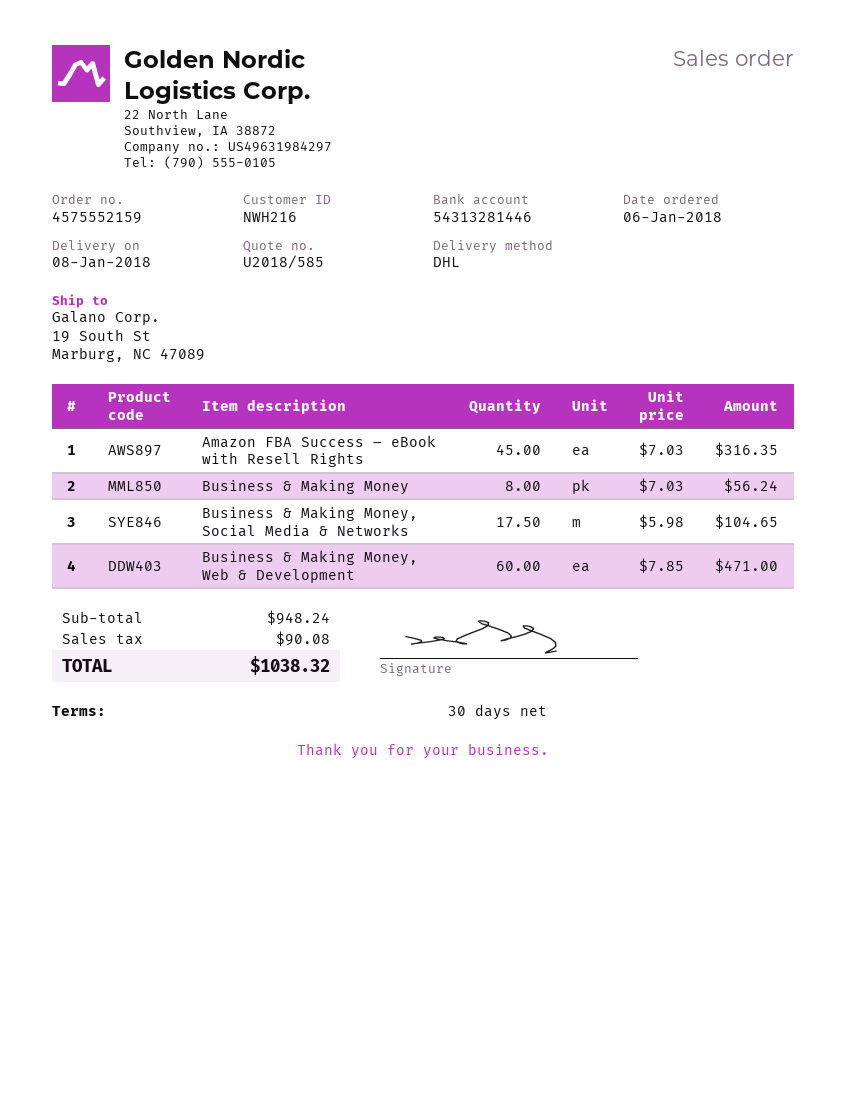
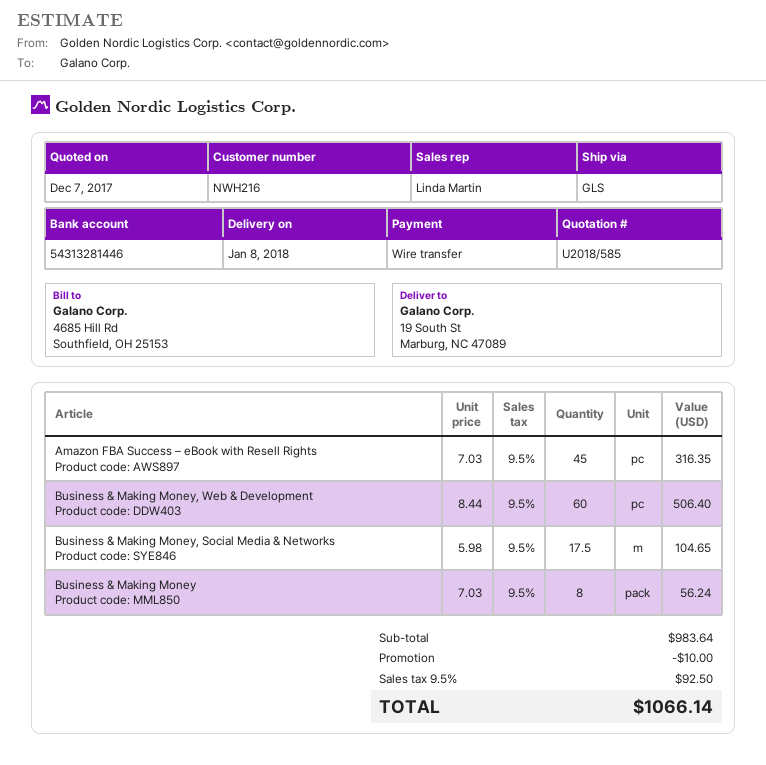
shipping method: DHL -> GLS
Business & Making Money, Web & Development: 60 x 7.85 = 471.00 -> 60 x 8.44 = 506.40
subtotal: 948.24 -> 983.64
discount: none -> 10.00
tax: 90.08 -> 92.50
total: 1038.32 -> 1066.14

